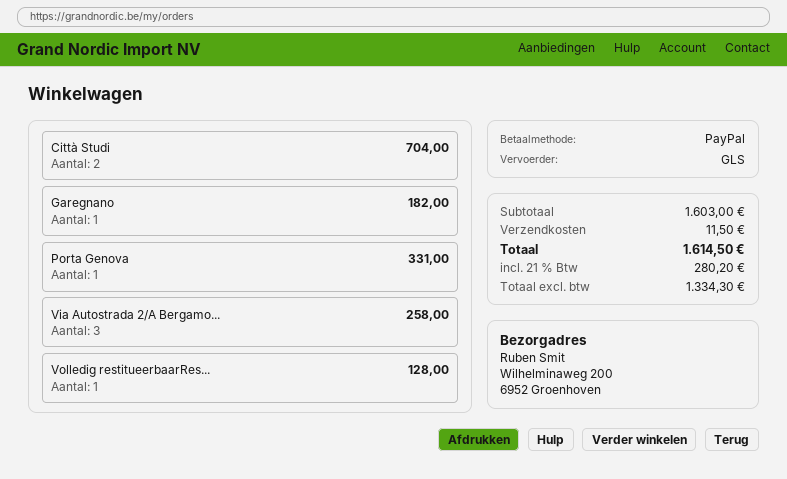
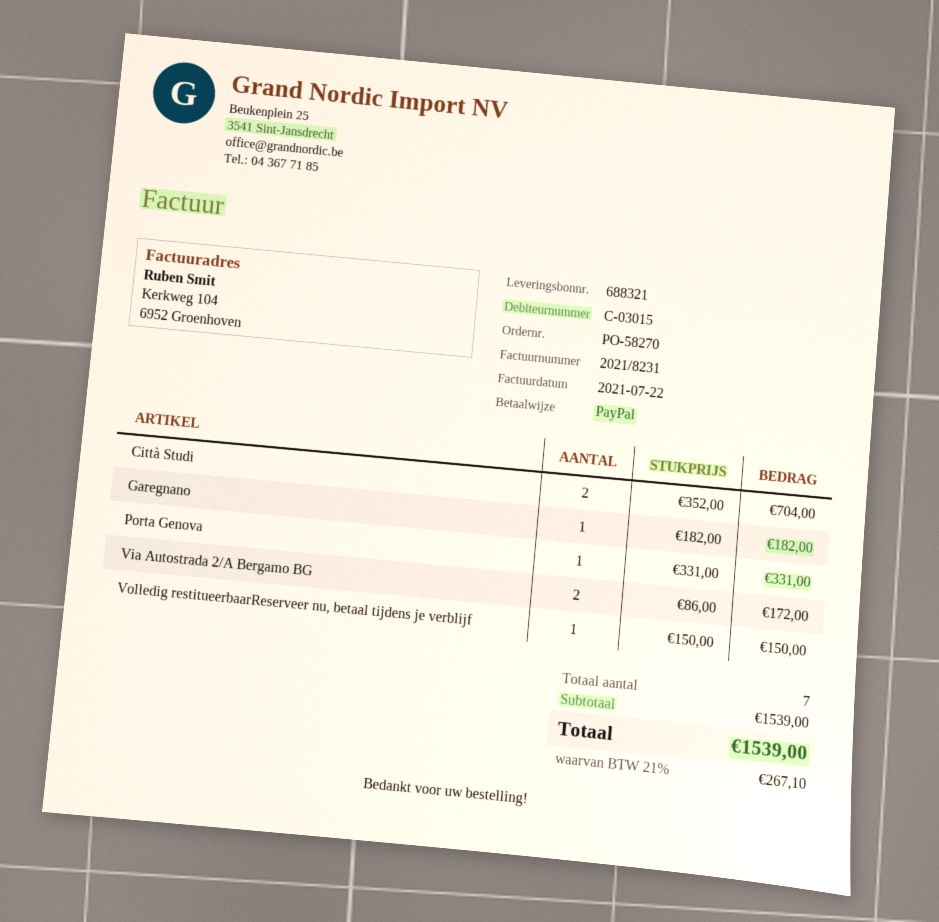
Via Autostrada 2/A Bergamo...: 3 for 258.00 -> 2 for 172.00
Volledig restitueerbaarRes...: 1 for 128.00 -> 1 for 150.00
subtotal: 1603.00 -> 1539.00
shipping: 11.50 -> none
tax: 21% = 280.20 -> 21% = 267.10
total: 1614.50 -> 1539.00

